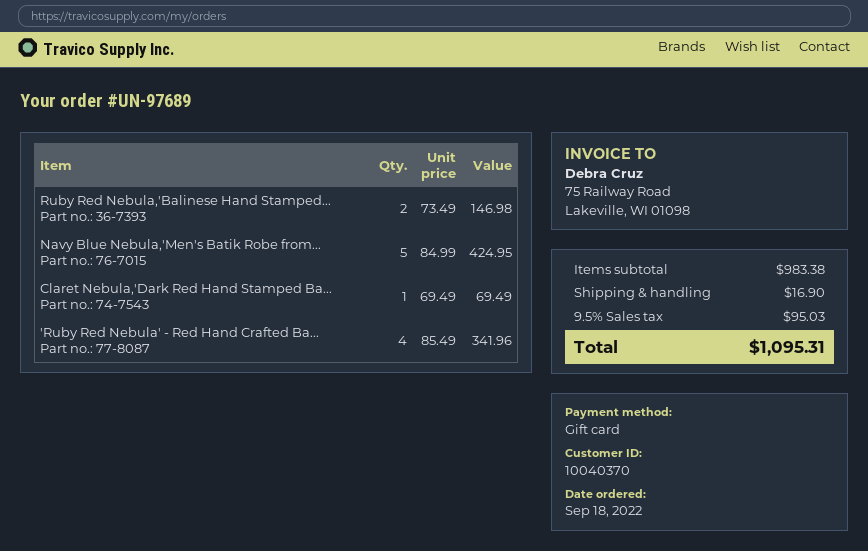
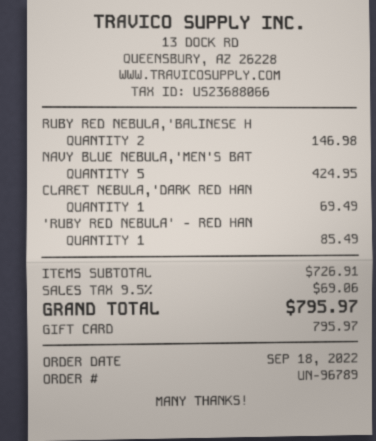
order number: UN-97689 -> UN-96789
'Ruby Red Nebula' - Red Hand Crafted Ba...: 4 for 341.96 -> 1 for 85.49
subtotal: 983.38 -> 726.91
shipping: 16.90 -> none
tax: 9.5% = 95.03 -> 9.5% = 69.06
total: 1095.31 -> 795.97

